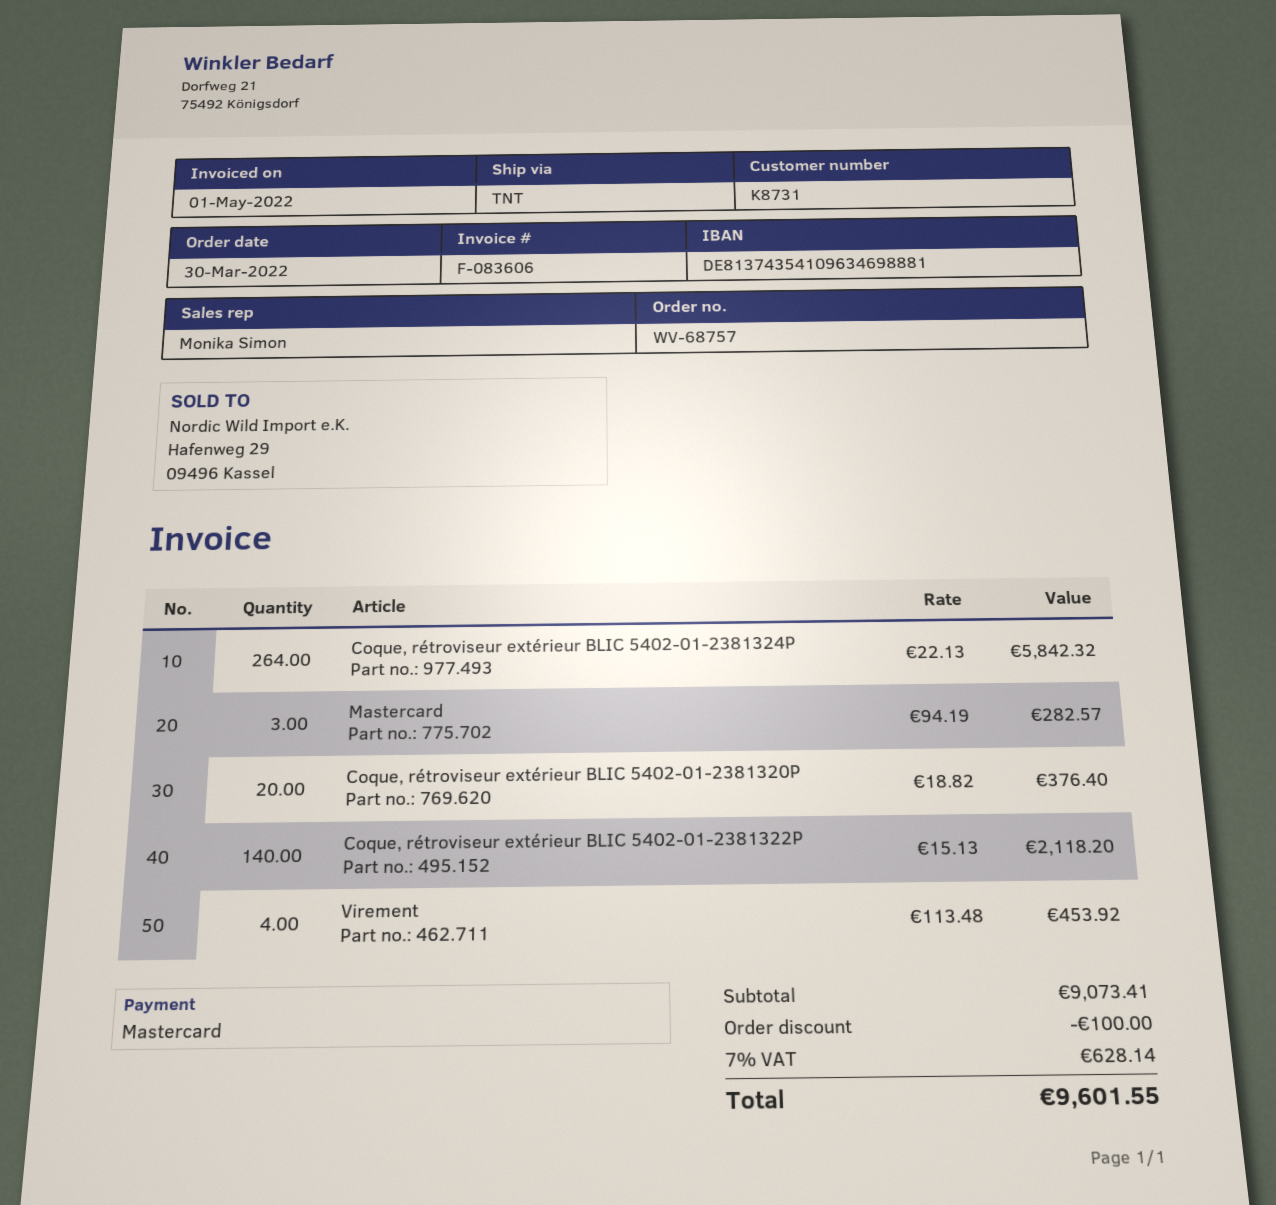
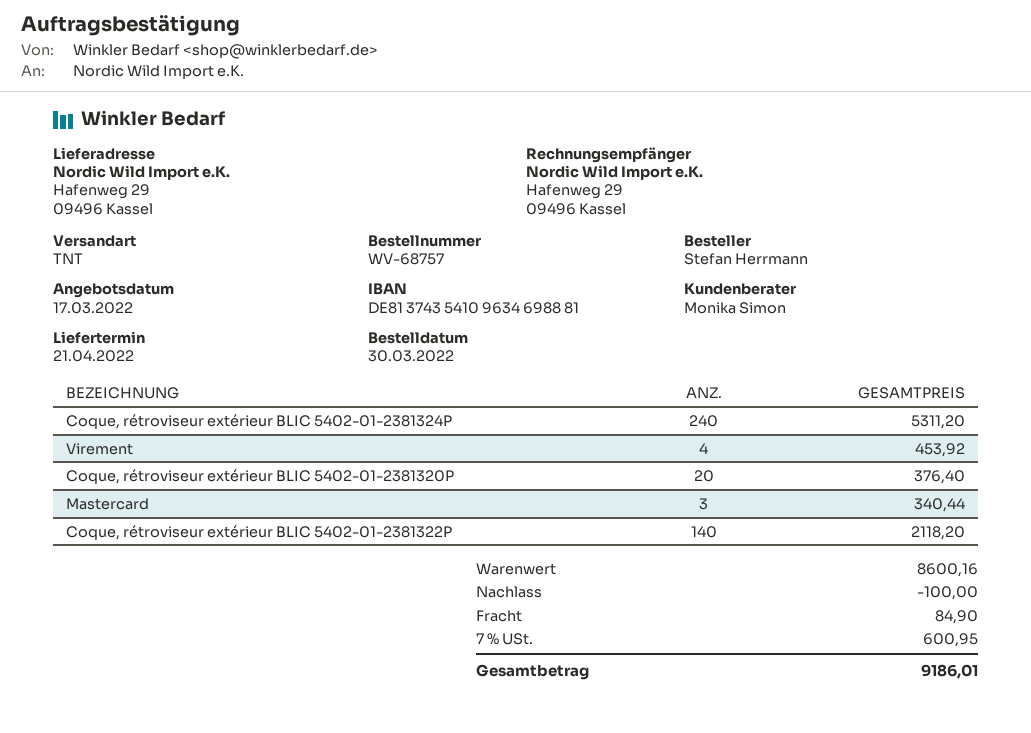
Coque, rétroviseur extérieur BLIC 5402-01-2381324P: 264 for 5842.32 -> 240 for 5311.20
Mastercard: 3 for 282.57 -> 3 for 340.44
subtotal: 9073.41 -> 8600.16
shipping: none -> 84.90
tax: 7% = 628.14 -> 7% = 600.95
total: 9601.55 -> 9186.01

